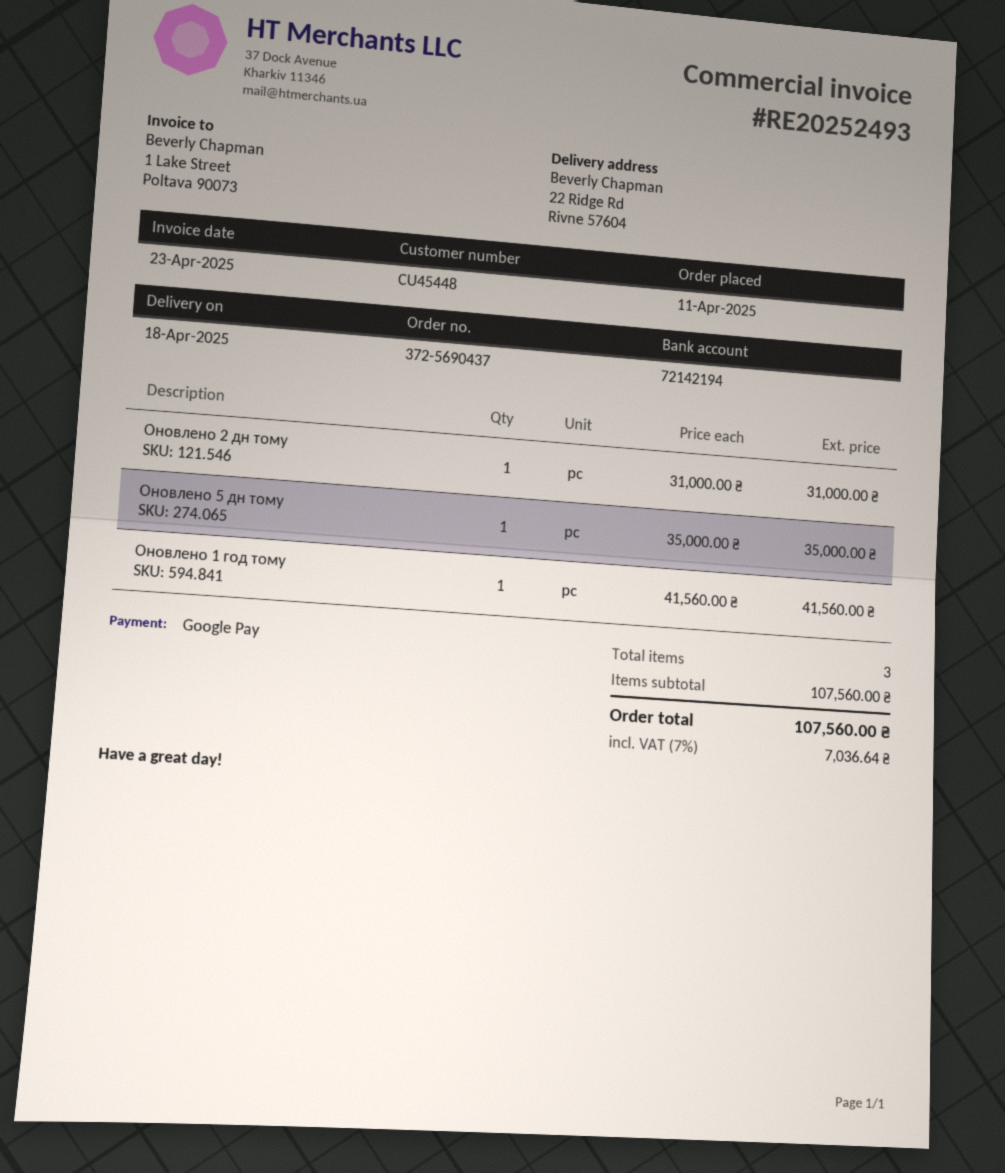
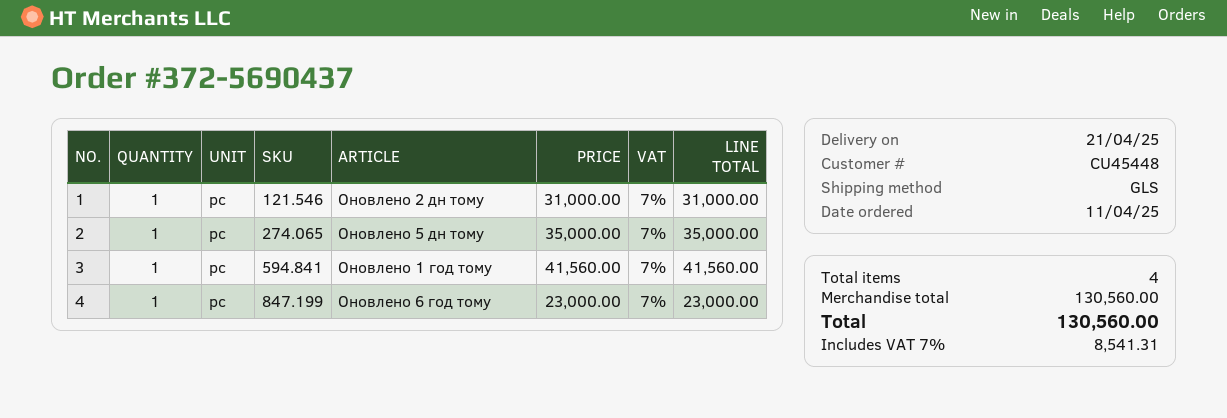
delivery date: 2025-04-18 -> 2025-04-21
Оновлено 6 год тому: none -> 1 x 23000.00 = 23000.00
total quantity: 3 -> 4
subtotal: 107560.00 -> 130560.00
tax: 7% = 7036.64 -> 7% = 8541.31
total: 107560.00 -> 130560.00

